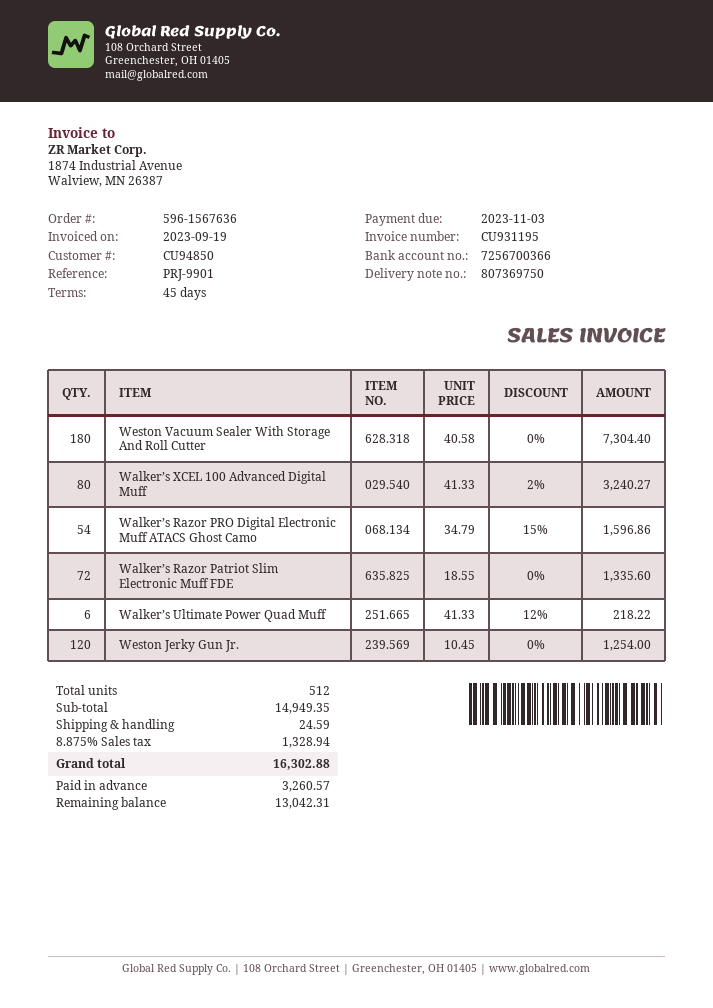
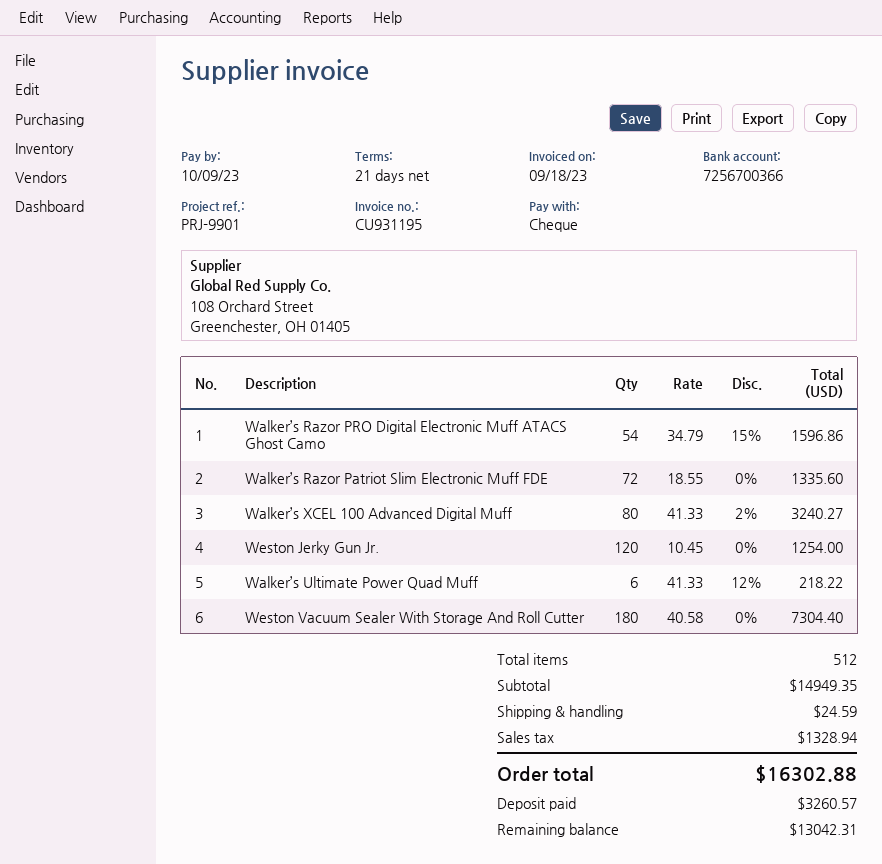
invoice date: 2023-09-19 -> 2023-09-18
payment terms: 45 days -> 21 days
due date: 2023-11-03 -> 2023-10-09

